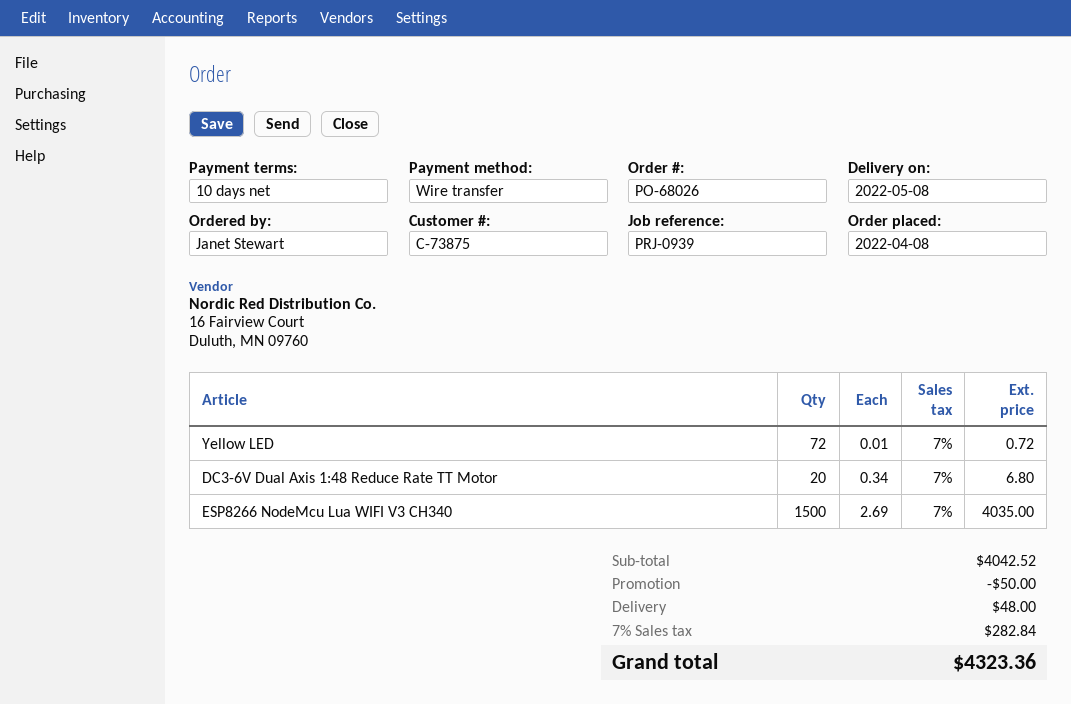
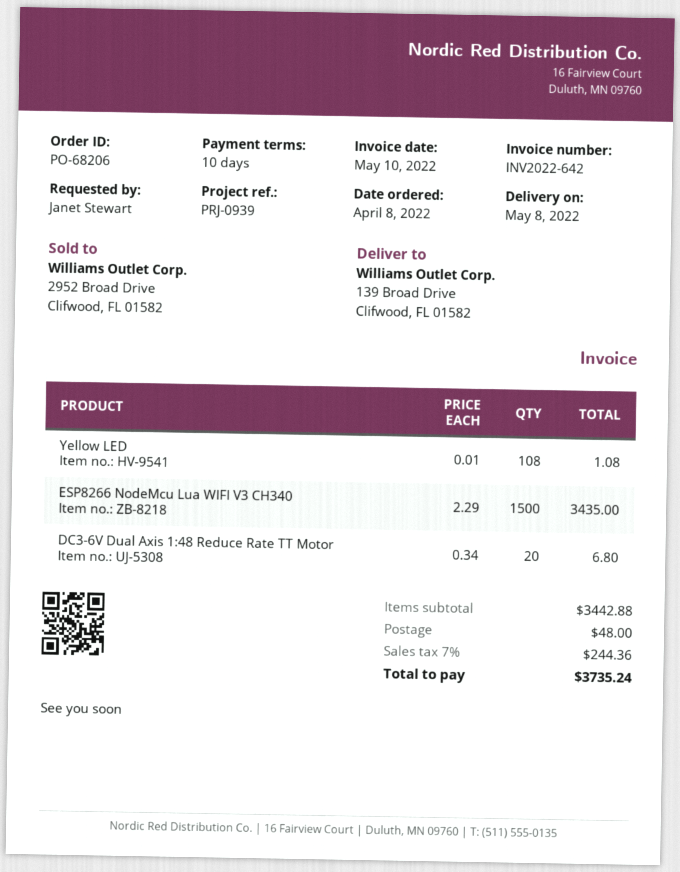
order number: PO-68026 -> PO-68206
Yellow LED: 72 x 0.01 = 0.72 -> 108 x 0.01 = 1.08
ESP8266 NodeMcu Lua WIFI V3 CH340: 1500 x 2.69 = 4035.00 -> 1500 x 2.29 = 3435.00
subtotal: 4042.52 -> 3442.88
discount: 50.00 -> none
tax: 7% = 282.84 -> 7% = 244.36
total: 4323.36 -> 3735.24

